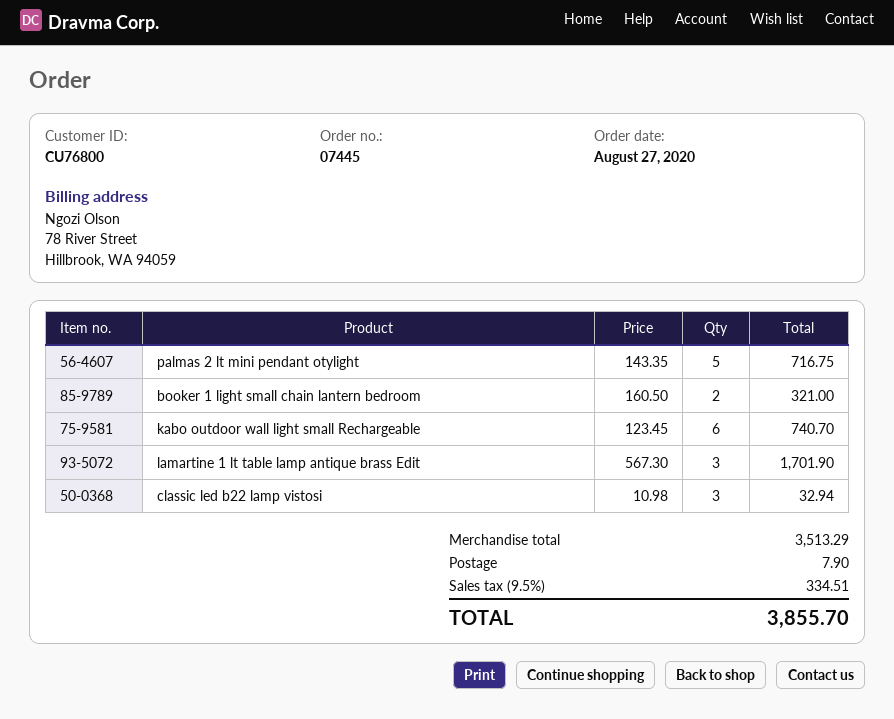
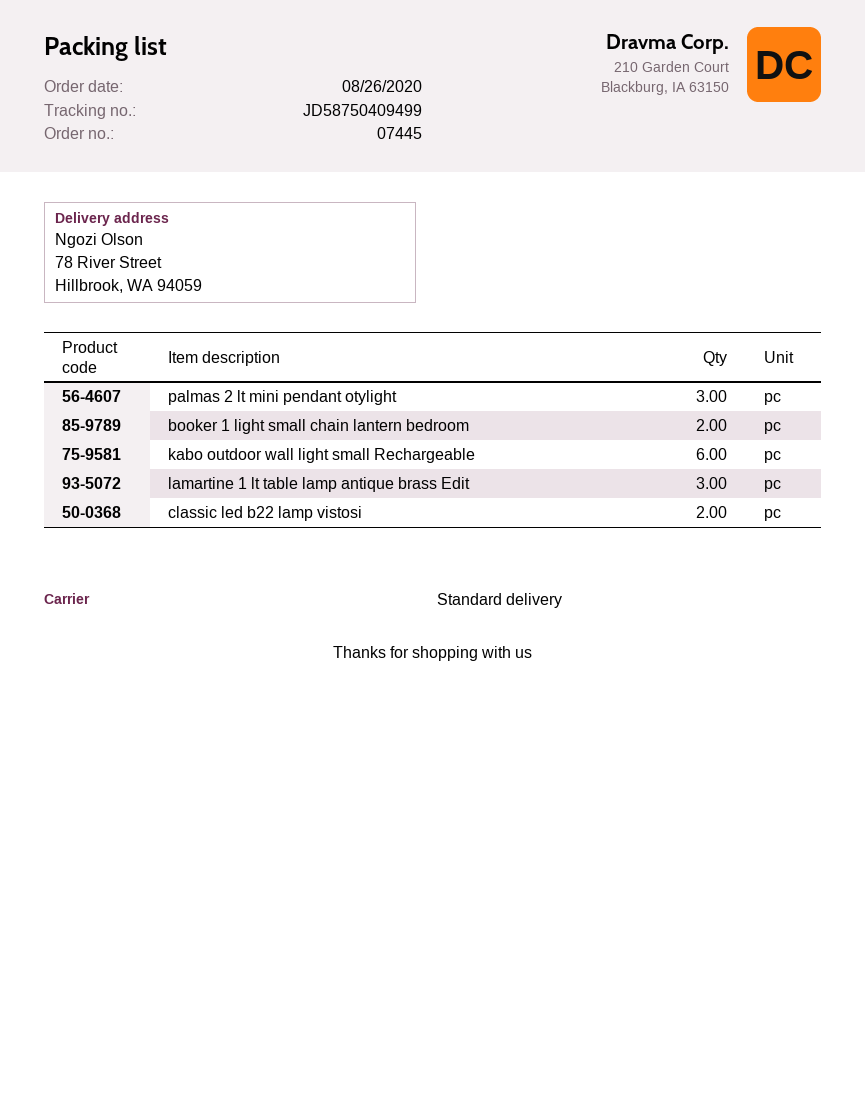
order date: 2020-08-27 -> 2020-08-26
palmas 2 lt mini pendant otylight: 5 -> 3
classic led b22 lamp vistosi: 3 -> 2

